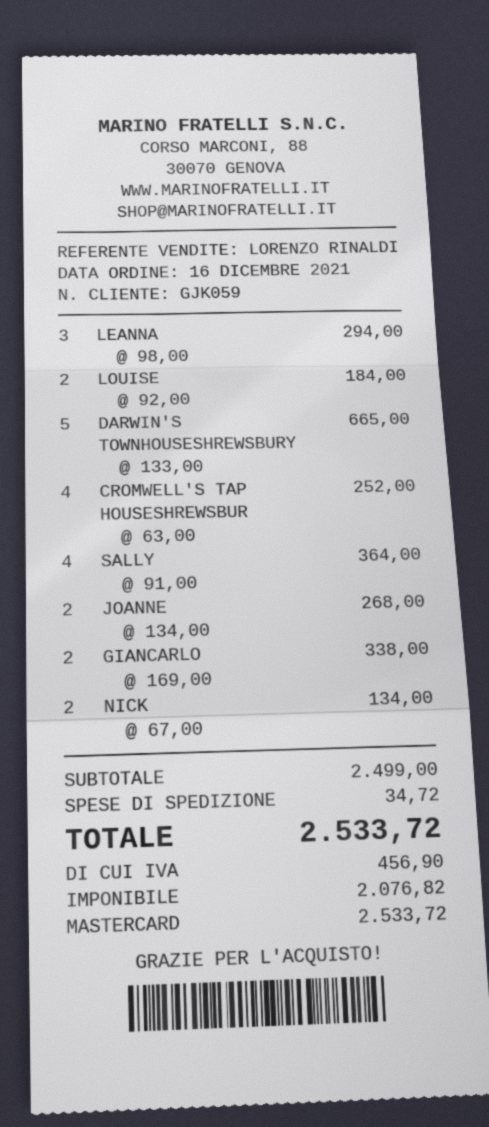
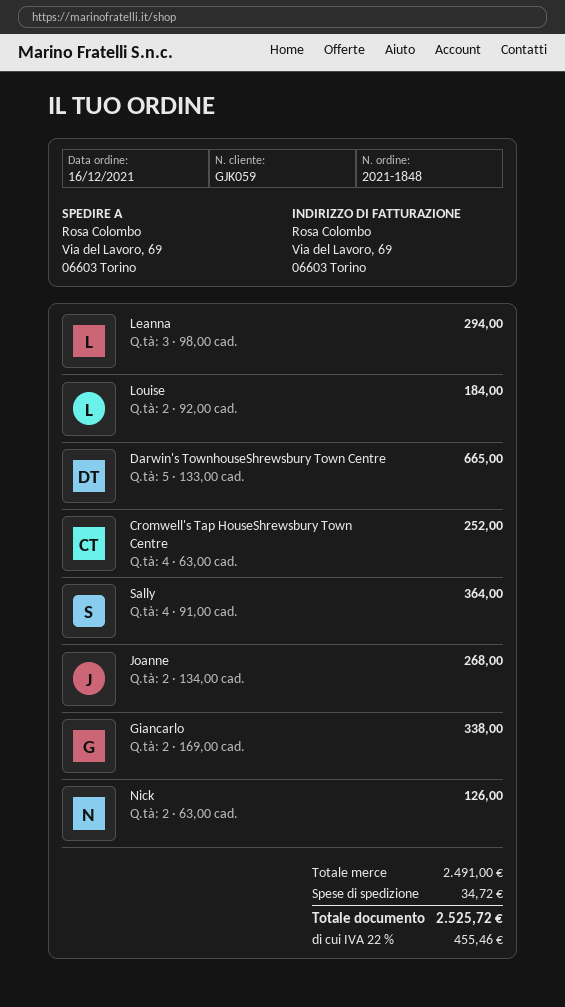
NICK: 2 x 67.00 = 134.00 -> 2 x 63.00 = 126.00
subtotal: 2499.00 -> 2491.00
tax: 456.90 -> 455.46
total: 2533.72 -> 2525.72

